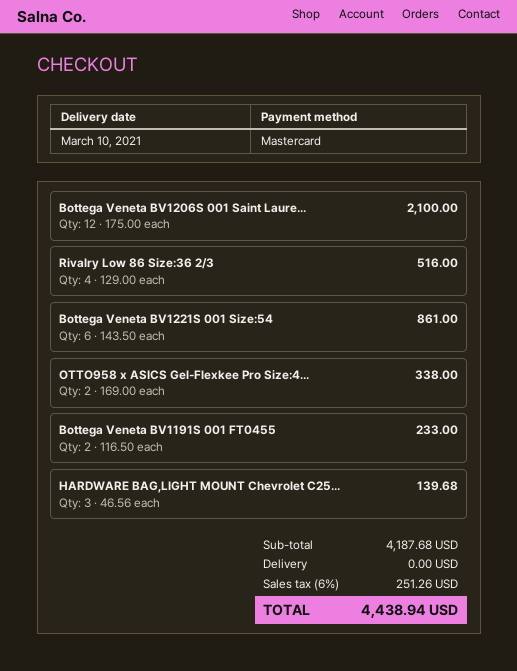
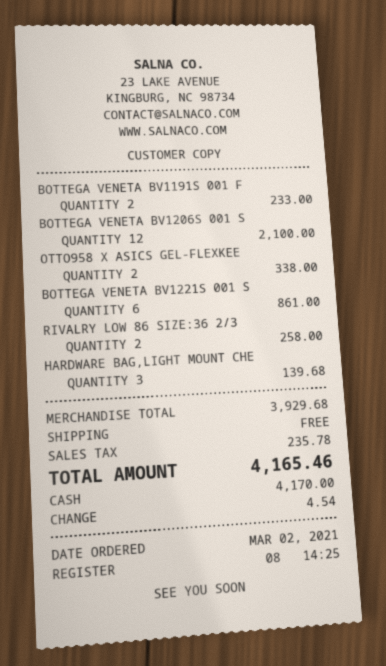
payment method: Mastercard -> cash
Rivalry Low 86 Size:36 2/3: 4 for 516.00 -> 2 for 258.00
subtotal: 4187.68 -> 3929.68
tax: 251.26 -> 235.78
total: 4438.94 -> 4165.46

